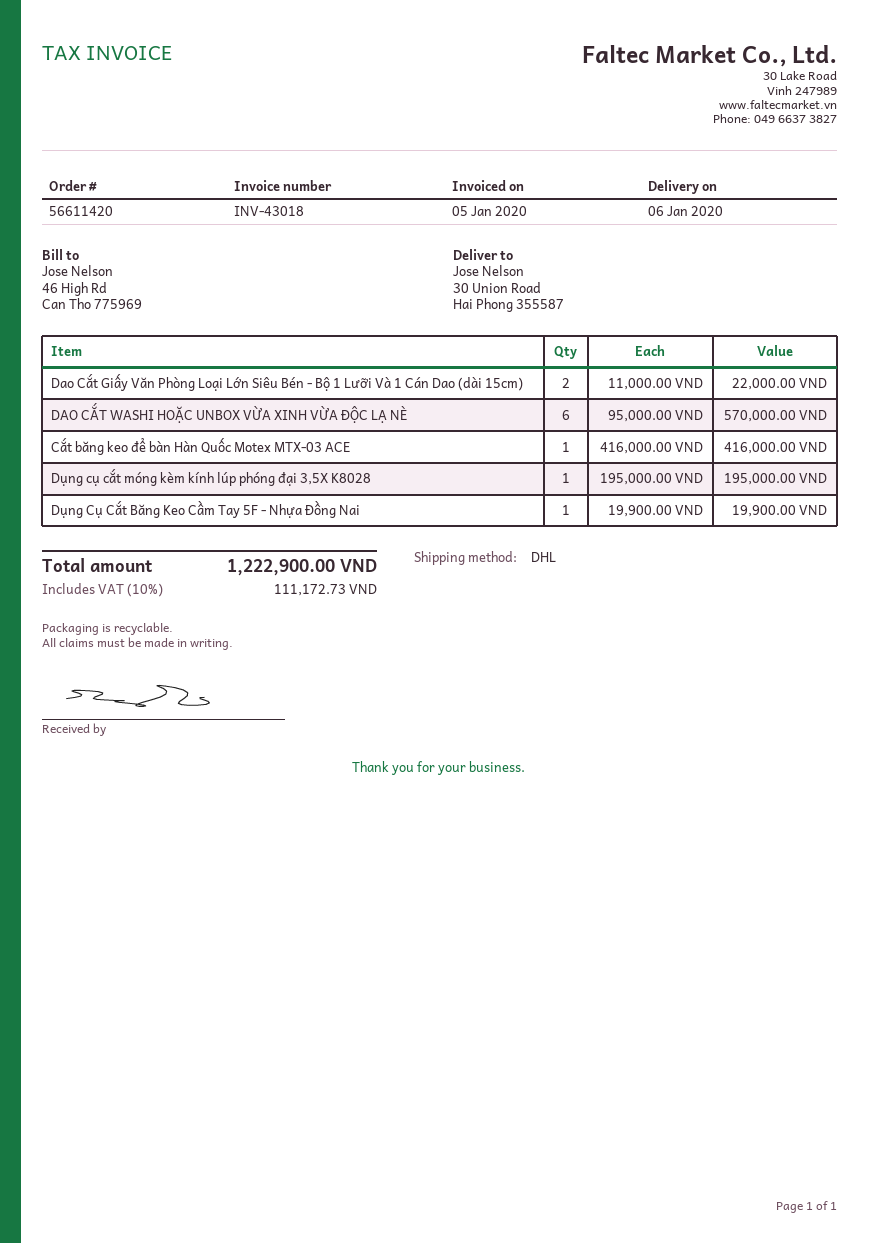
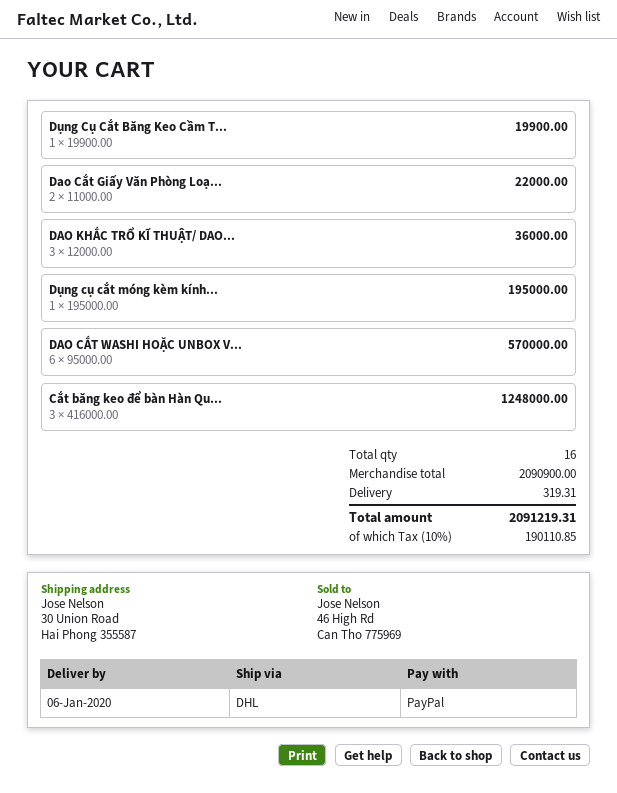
Cắt băng keo để bàn Hàn Quốc Motex MTX-03 ACE: 1 x 416000.00 = 416000.00 -> 3 x 416000.00 = 1248000.00
DAO KHẮC TRỔ KĨ THUẬT/ DAO...: none -> 3 x 12000.00 = 36000.00
shipping: none -> 319.31
tax: 10% = 111172.73 -> 10% = 190110.85
total: 1222900.00 -> 2091219.31

